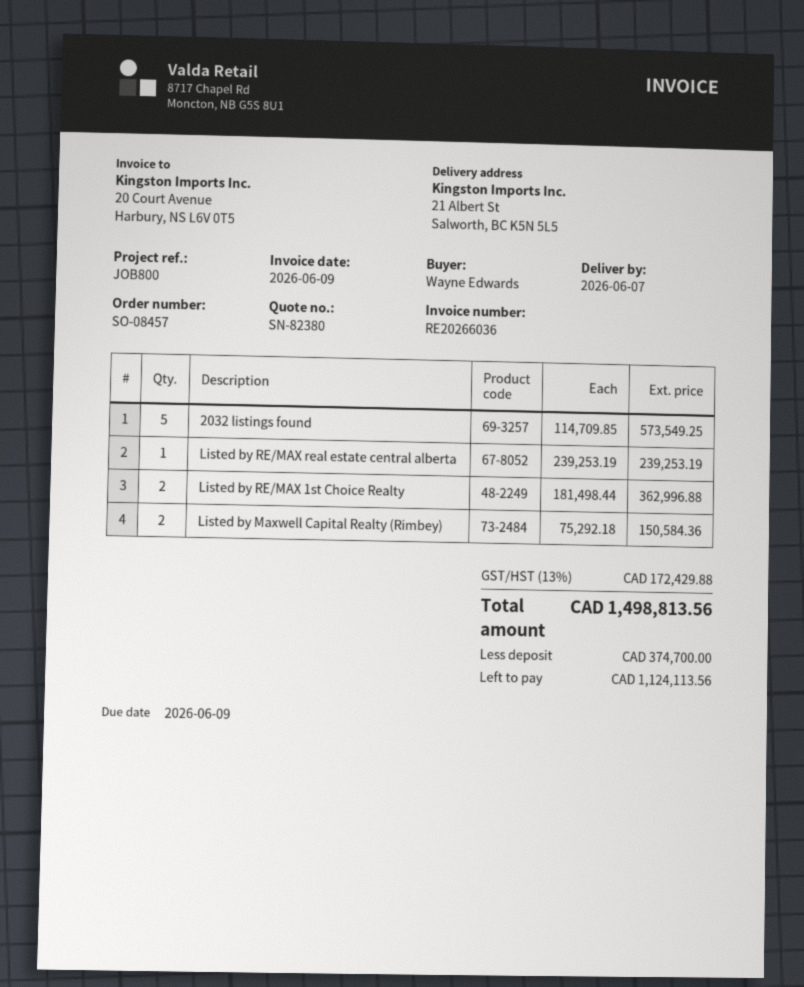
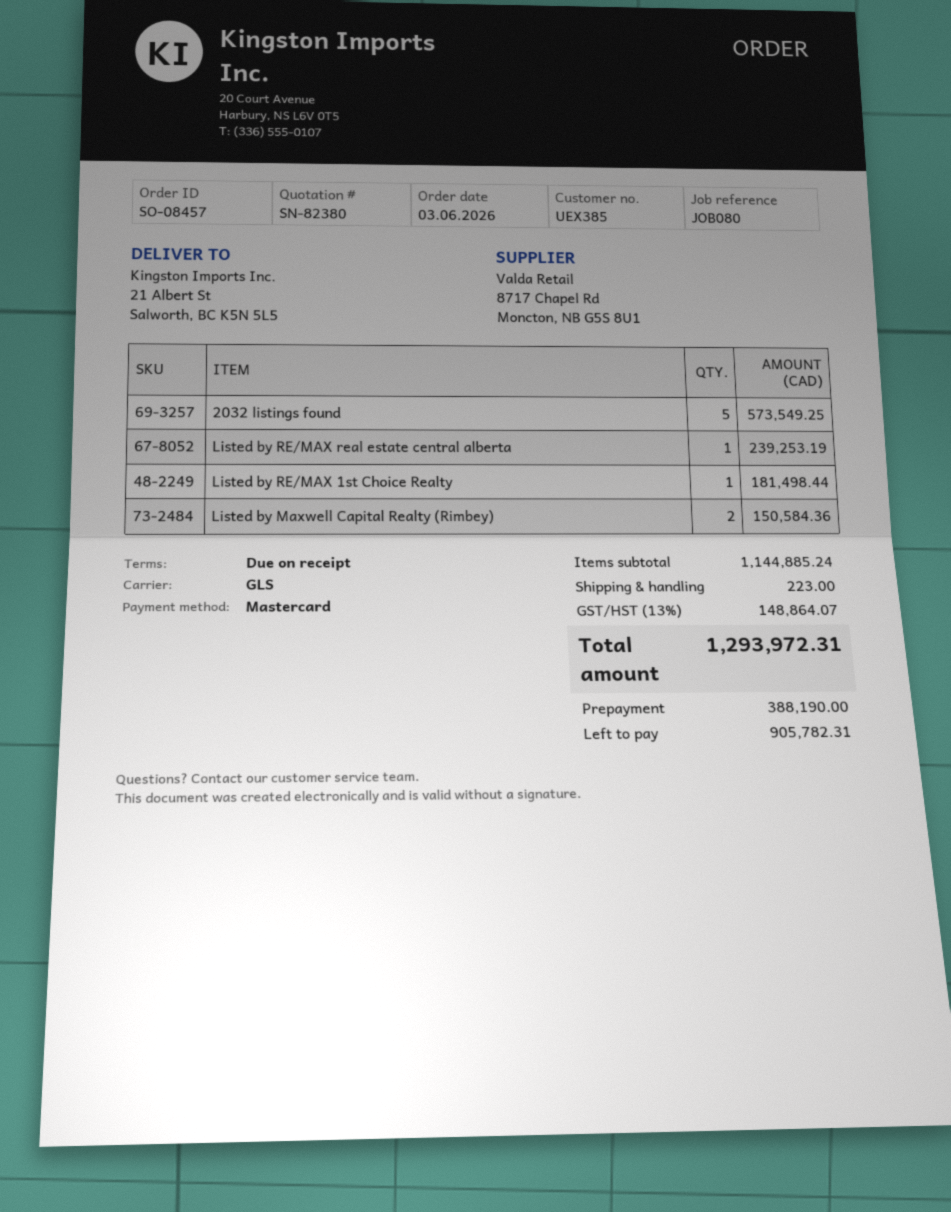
reference: JOB800 -> JOB080
Listed by RE/MAX 1st Choice Realty: 2 for 362996.88 -> 1 for 181498.44
shipping: none -> 223.00
tax: 13% = 172429.88 -> 13% = 148864.07
total: 1498813.56 -> 1293972.31
deposit: 374700.00 -> 388190.00
balance: 1124113.56 -> 905782.31

